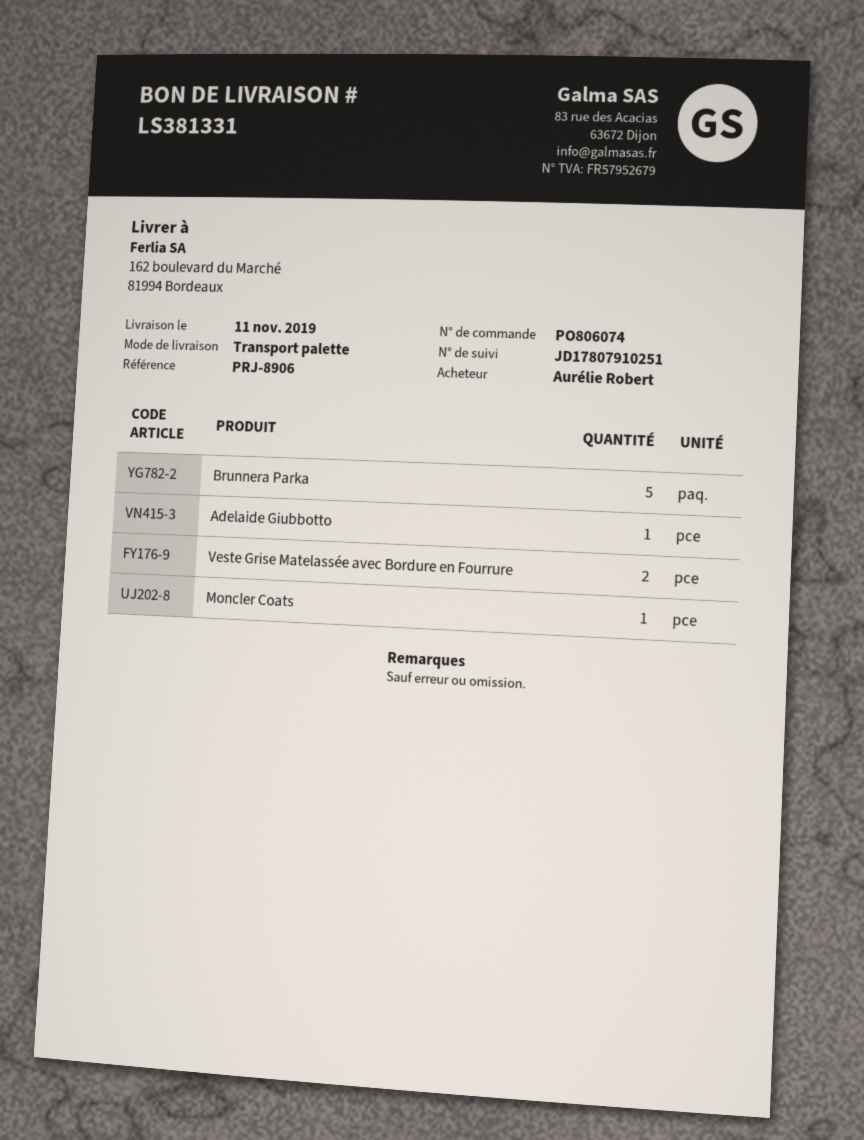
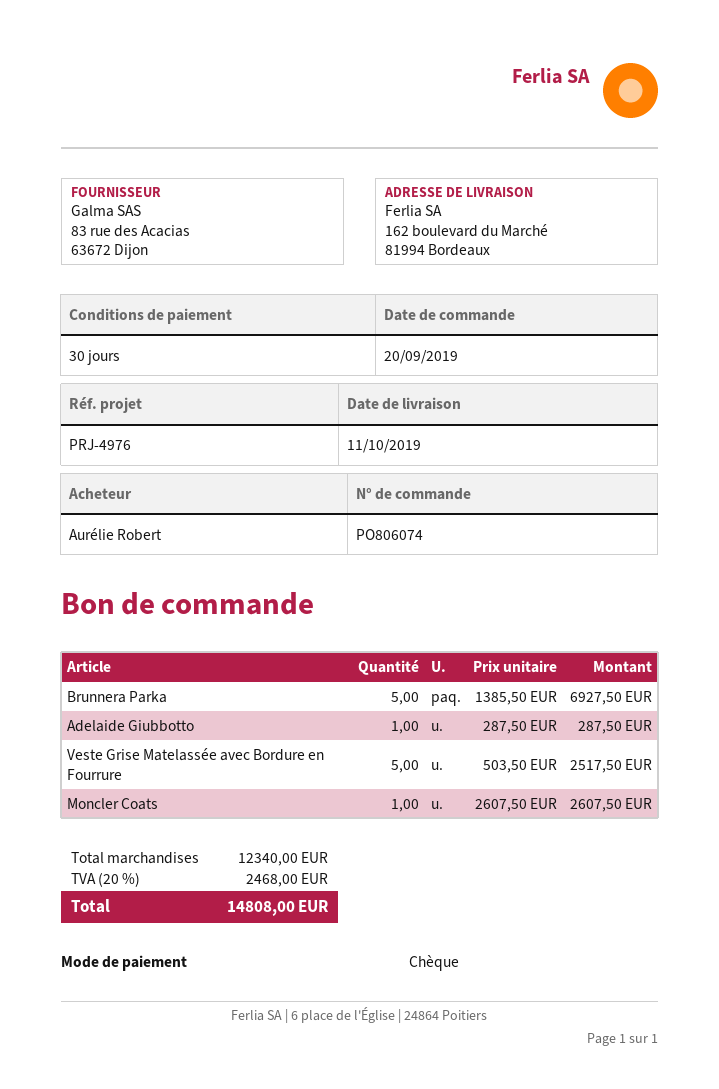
delivery date: 2019-11-11 -> 2019-10-11
reference: PRJ-8906 -> PRJ-4976
Veste Grise Matelassée avec Bordure en Fourrure: 2 -> 5

